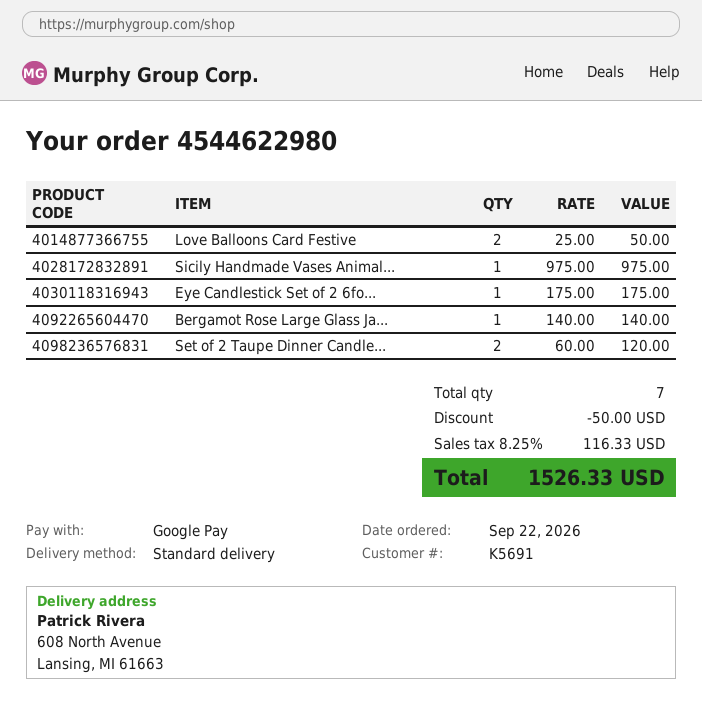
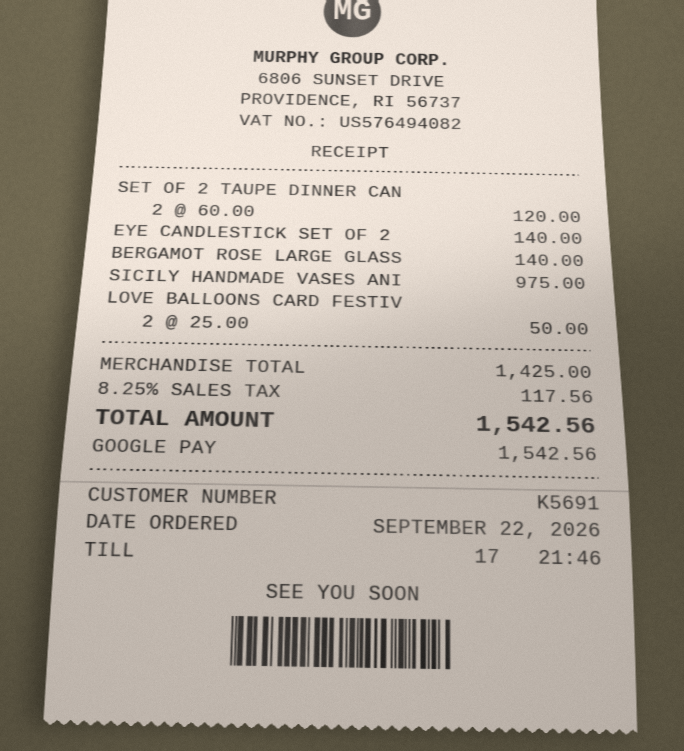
Eye Candlestick Set of 2 6fo...: 1 x 175.00 = 175.00 -> 1 x 140.00 = 140.00
discount: 50.00 -> none
tax: 8.25% = 116.33 -> 8.25% = 117.56
total: 1526.33 -> 1542.56

